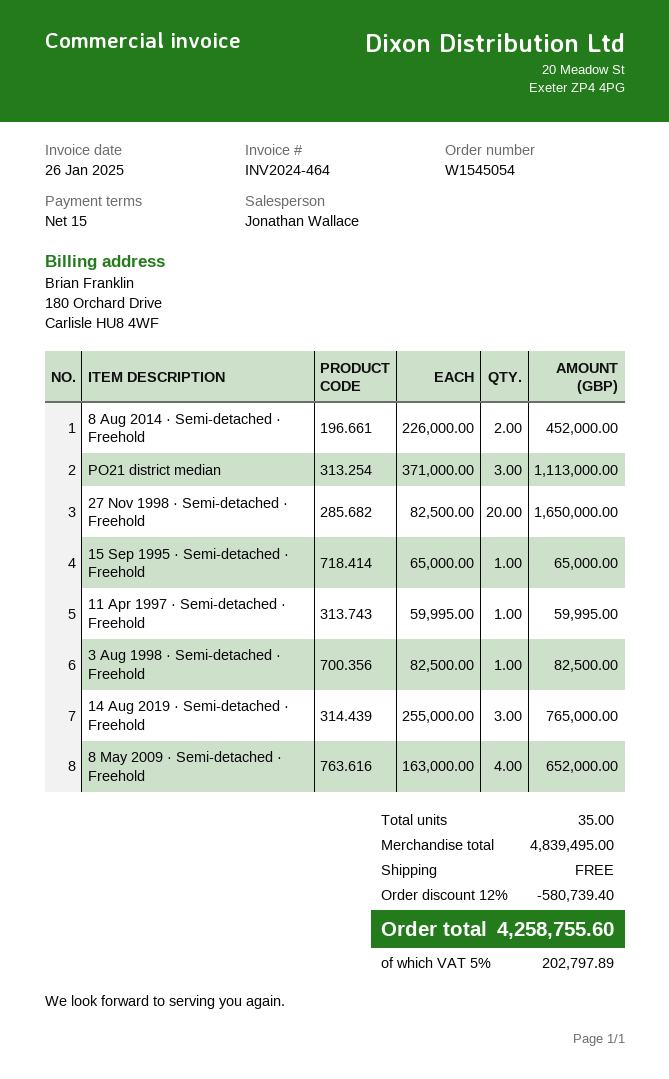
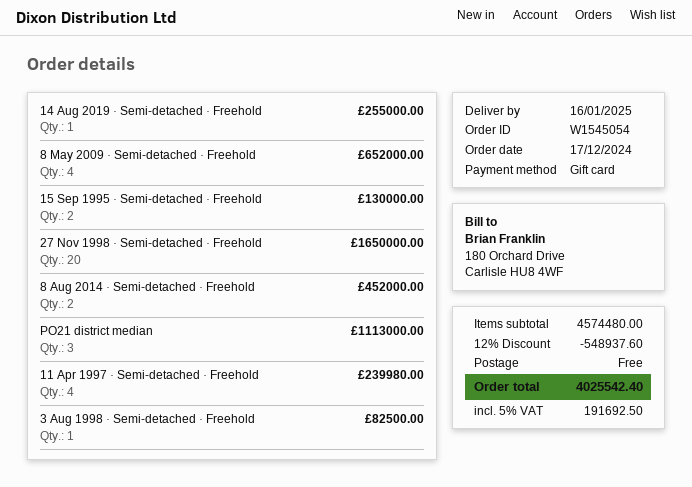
15 Sep 1995 · Semi-detached · Freehold: 1 for 65000.00 -> 2 for 130000.00
11 Apr 1997 · Semi-detached · Freehold: 1 for 59995.00 -> 4 for 239980.00
14 Aug 2019 · Semi-detached · Freehold: 3 for 765000.00 -> 1 for 255000.00
subtotal: 4839495.00 -> 4574480.00
discount: 12% = 580739.40 -> 12% = 548937.60
tax: 5% = 202797.89 -> 5% = 191692.50
total: 4258755.60 -> 4025542.40

